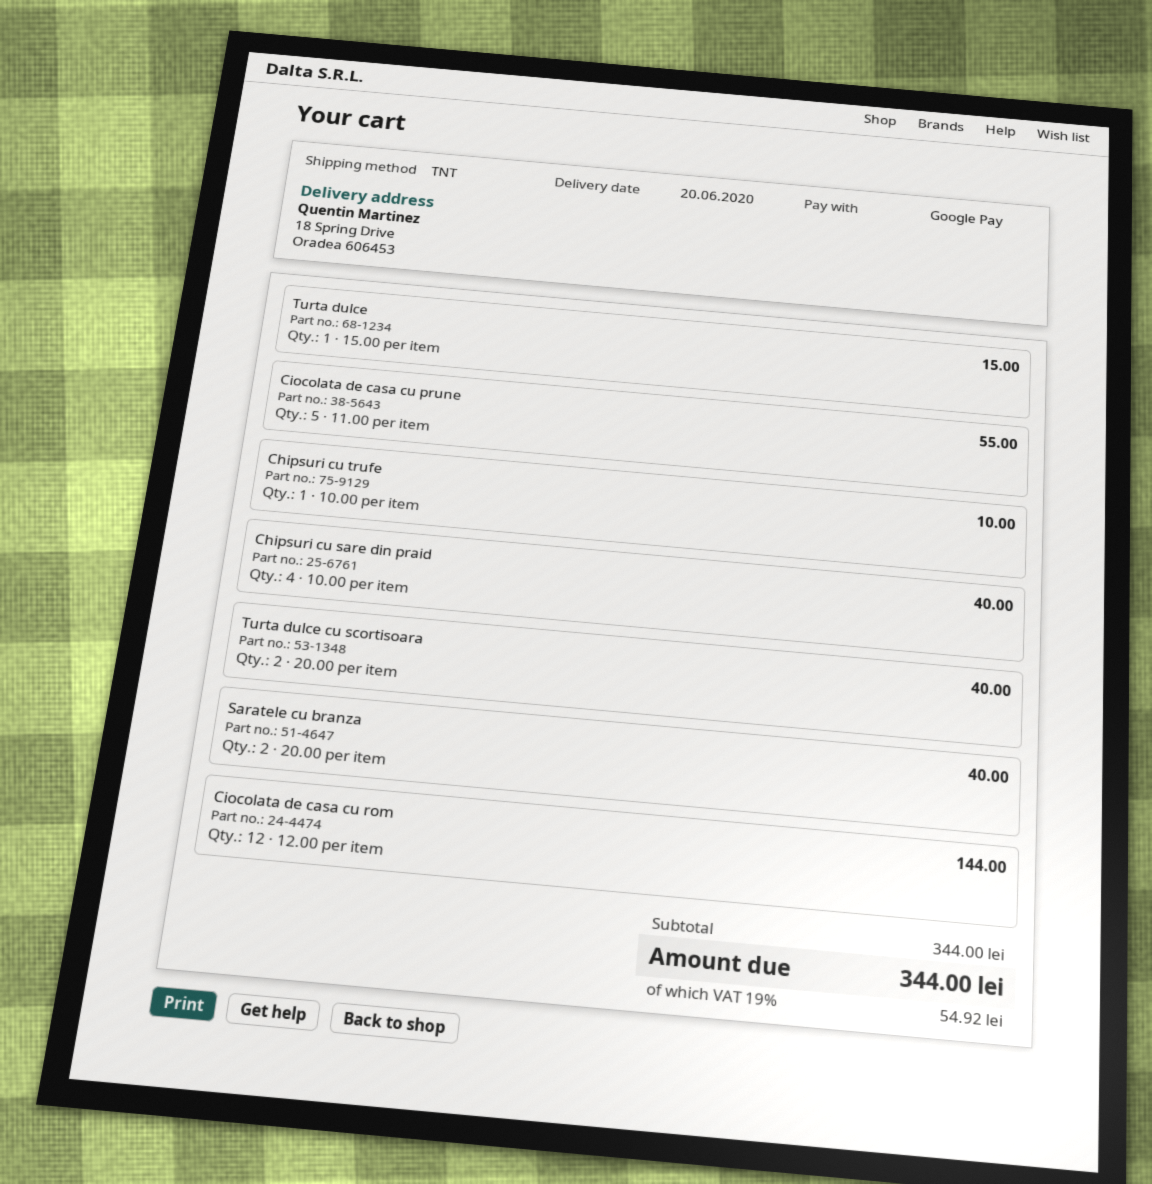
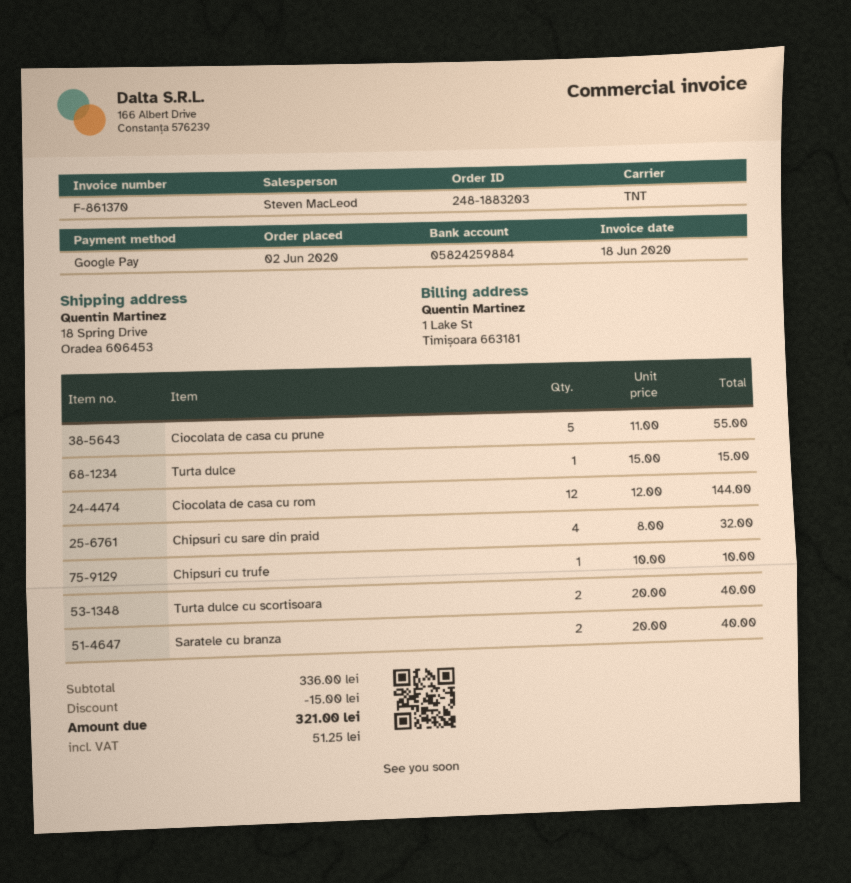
Chipsuri cu sare din praid: 4 x 10.00 = 40.00 -> 4 x 8.00 = 32.00
subtotal: 344.00 -> 336.00
discount: none -> 15.00
tax: 54.92 -> 51.25
total: 344.00 -> 321.00

